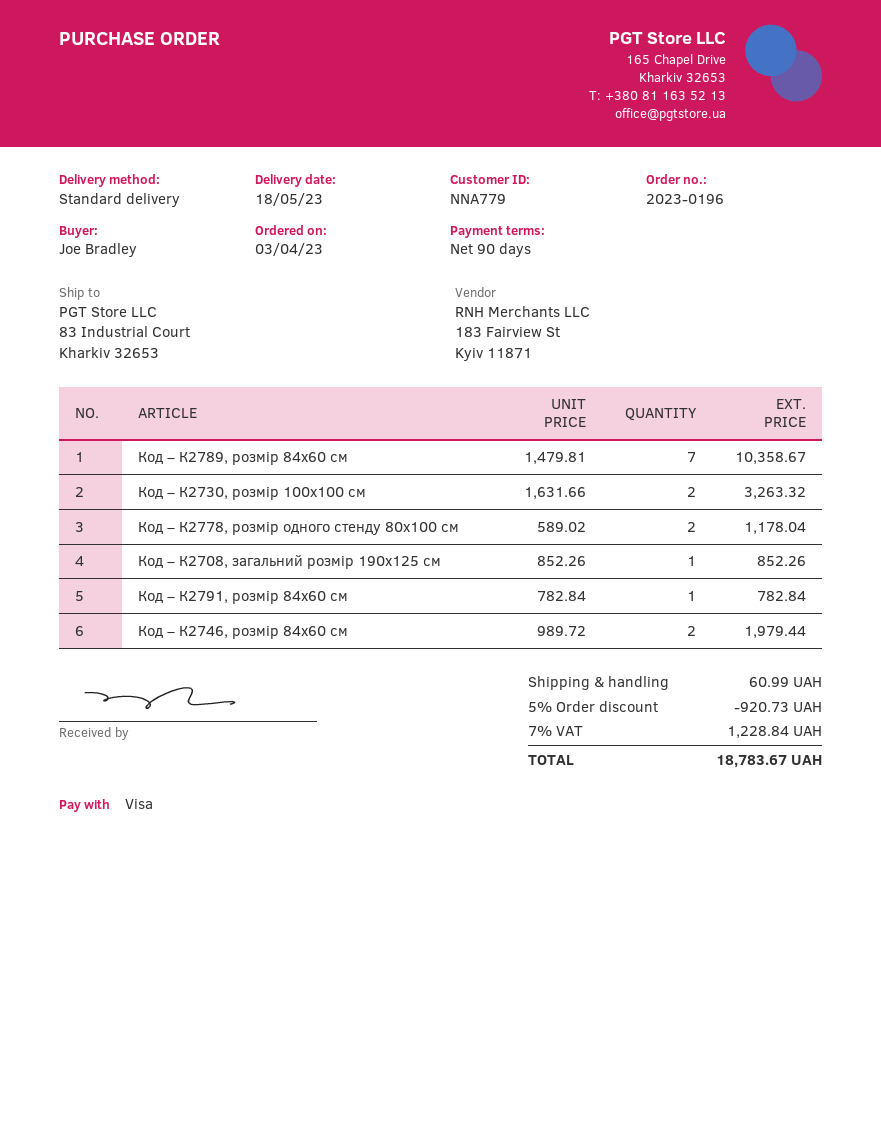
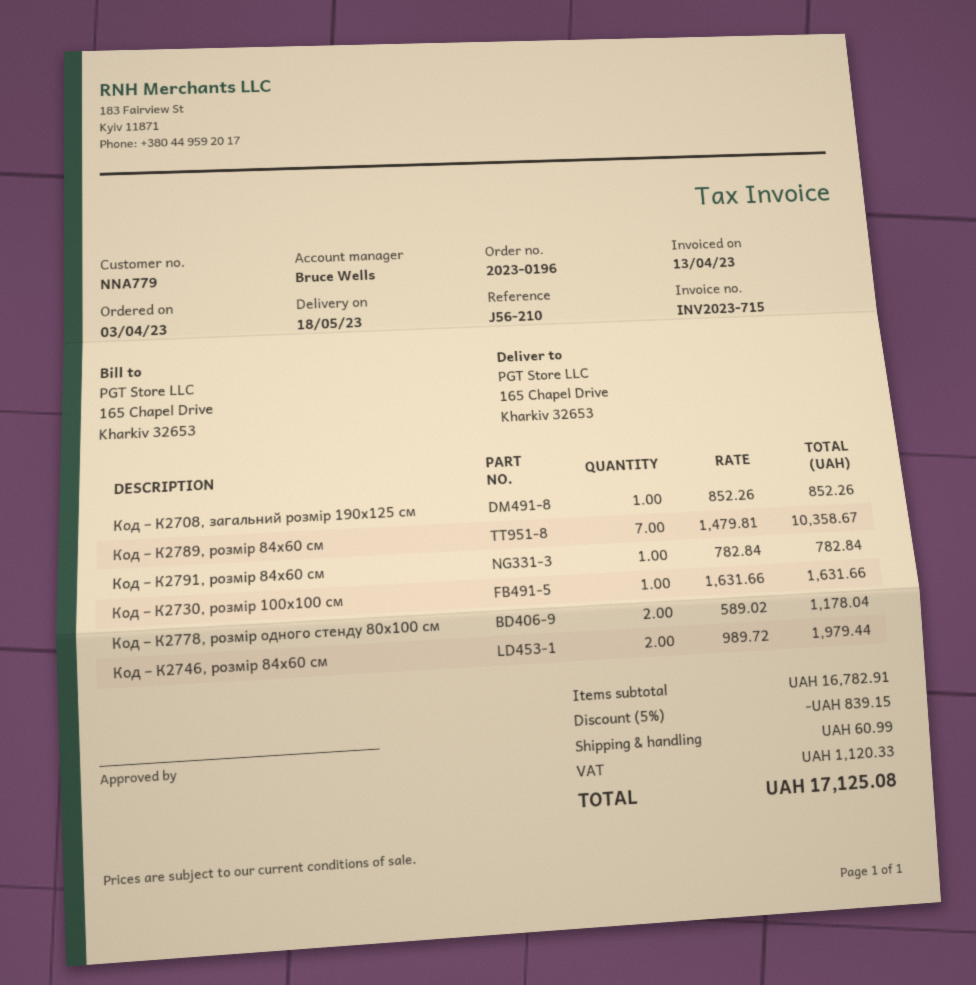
ship to: 83 Industrial Court, Kharkiv 32653 -> 165 Chapel Drive, Kharkiv 32653
Код – К2730, розмір 100х100 см: 2 x 1631.66 = 3263.32 -> 1 x 1631.66 = 1631.66
discount: 5% = 920.73 -> 5% = 839.15
tax: 1228.84 -> 1120.33
total: 18783.67 -> 17125.08

